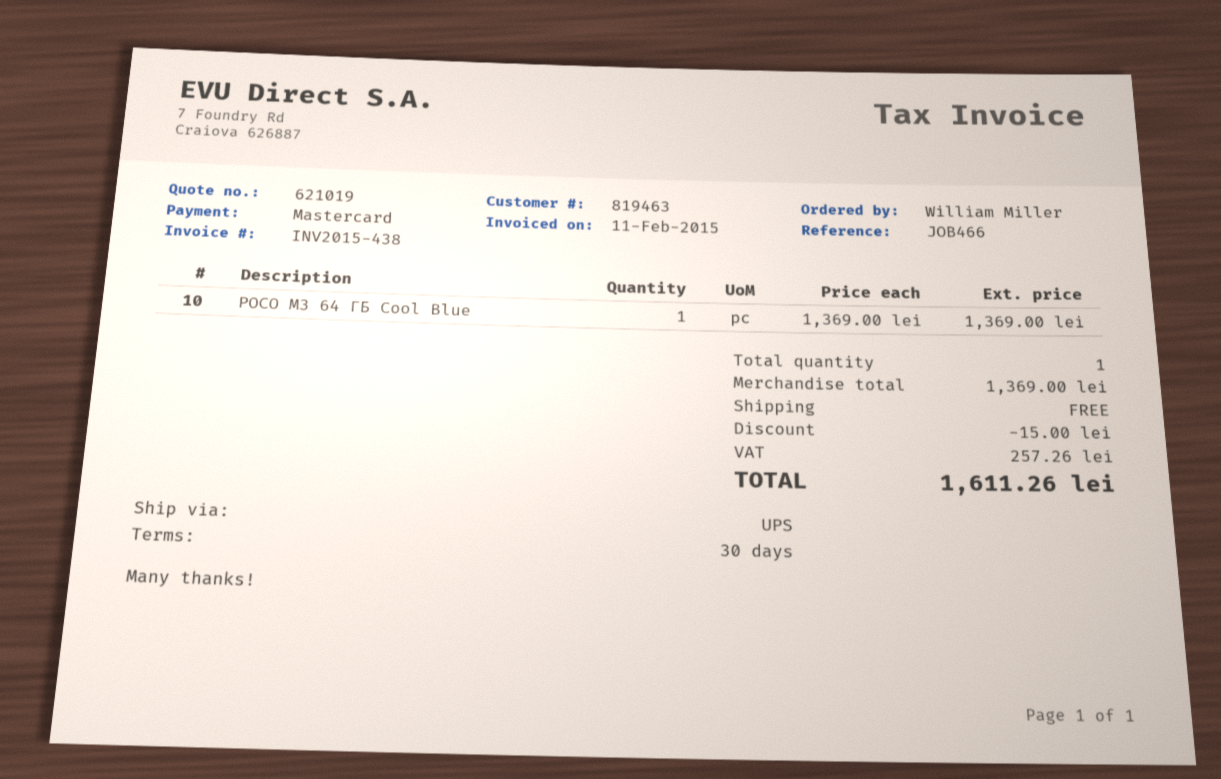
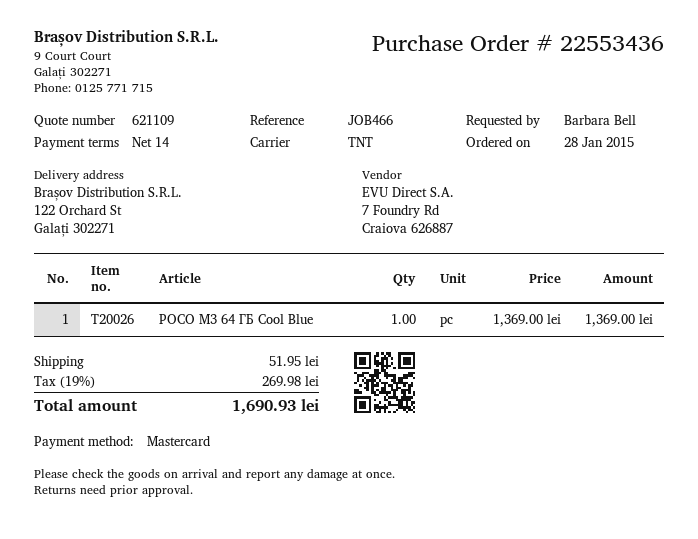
quote number: 621019 -> 621109
payment terms: 30 days -> 14 days
ordered by: William Miller -> Barbara Bell
shipping method: UPS -> TNT
discount: 15.00 -> none
shipping: 0.00 -> 51.95
tax: 257.26 -> 269.98
total: 1611.26 -> 1690.93

